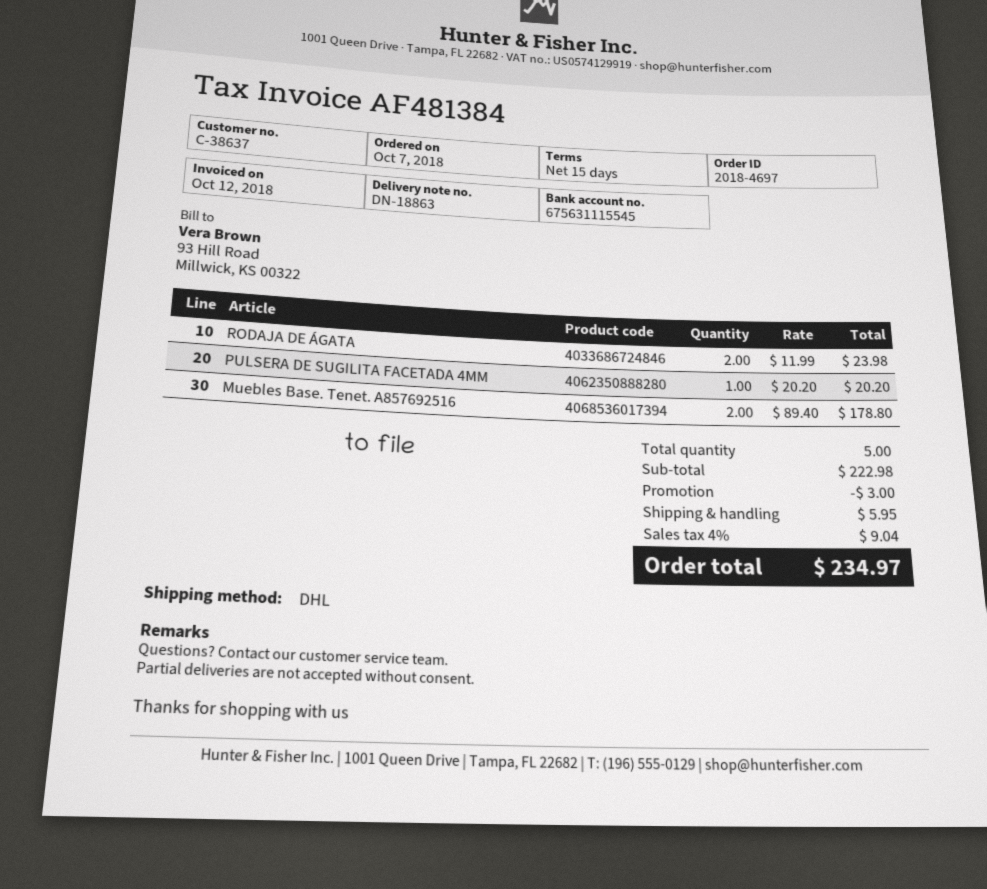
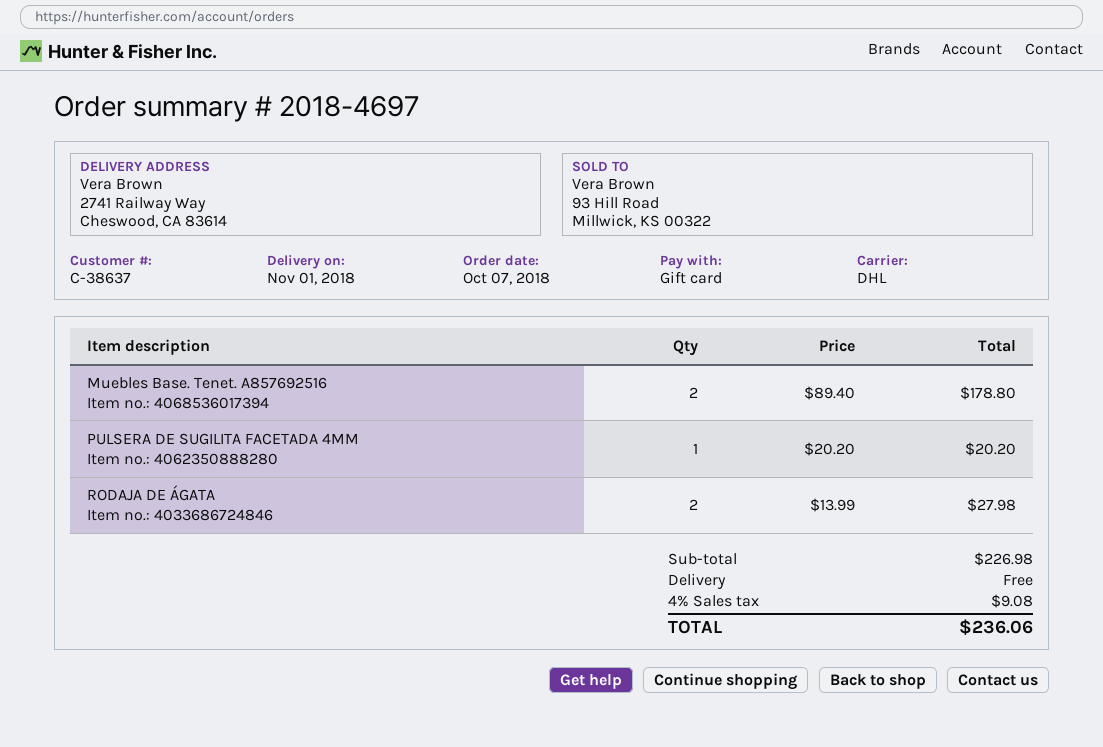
RODAJA DE ÁGATA: 2 x 11.99 = 23.98 -> 2 x 13.99 = 27.98
subtotal: 222.98 -> 226.98
discount: 3.00 -> none
shipping: 5.95 -> 0.00
tax: 4% = 9.04 -> 4% = 9.08
total: 234.97 -> 236.06

